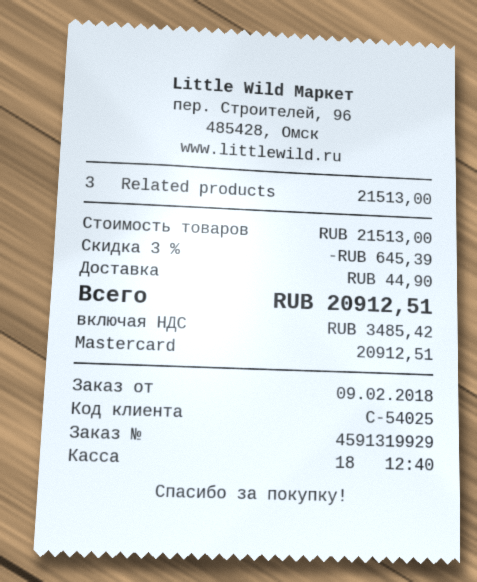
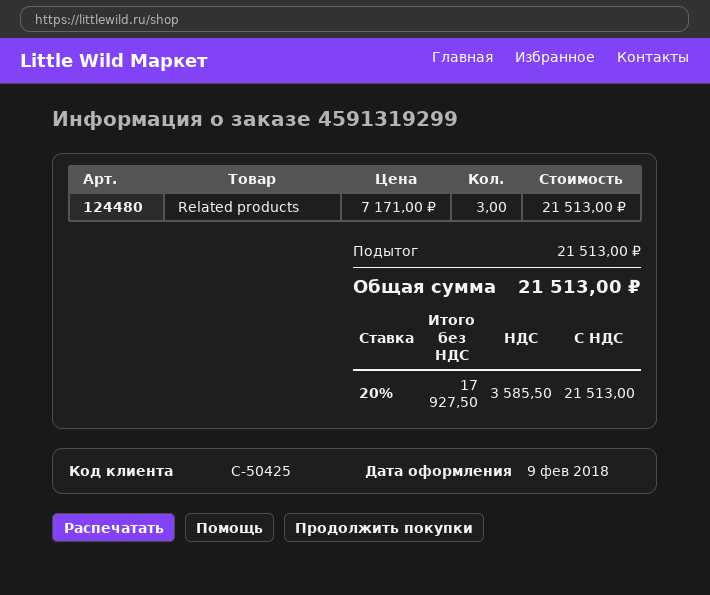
order number: 4591319929 -> 4591319299
customer number: C-54025 -> C-50425
discount: 3% = 645.39 -> none
shipping: 44.90 -> none
tax: 3485.42 -> 3585.50
total: 20912.51 -> 21513.00

